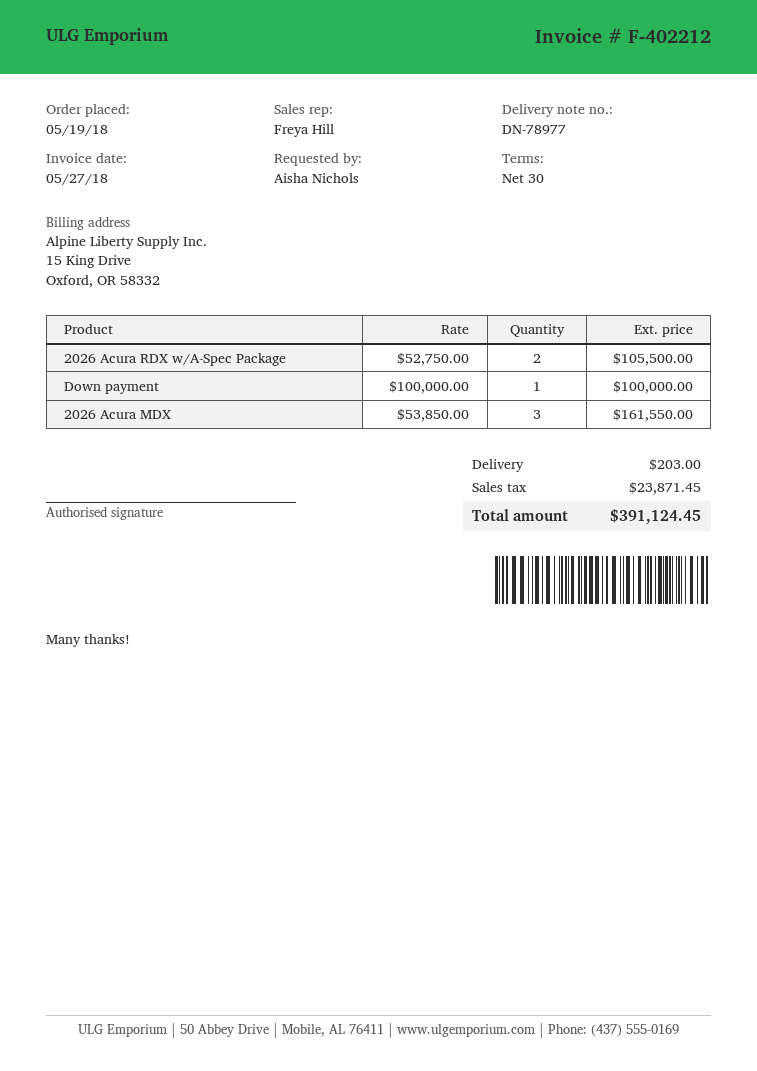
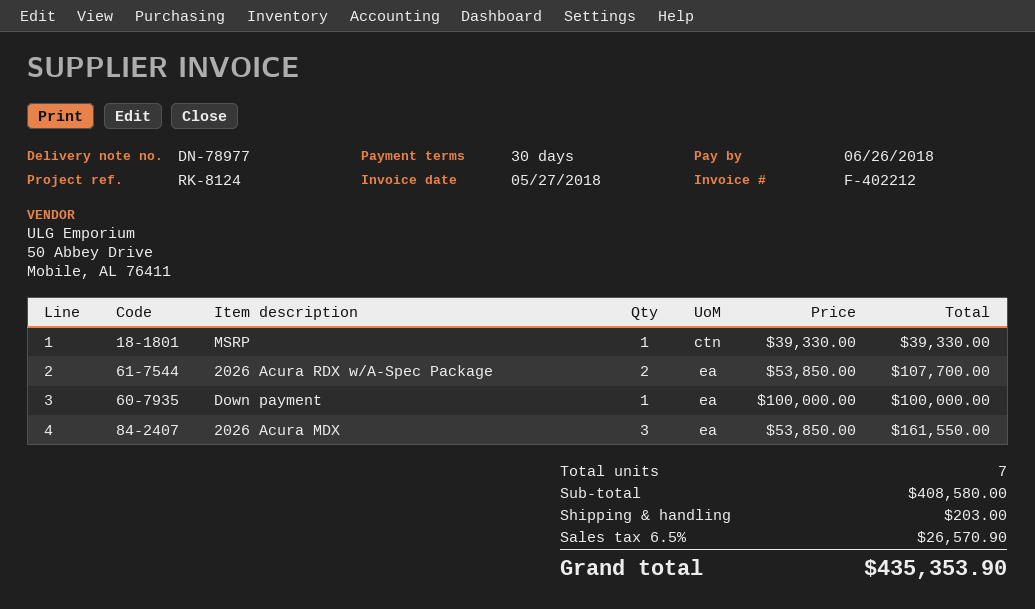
2026 Acura RDX w/A-Spec Package: 2 x 52750.00 = 105500.00 -> 2 x 53850.00 = 107700.00
MSRP: none -> 1 x 39330.00 = 39330.00
tax: 23871.45 -> 26570.90
total: 391124.45 -> 435353.90

